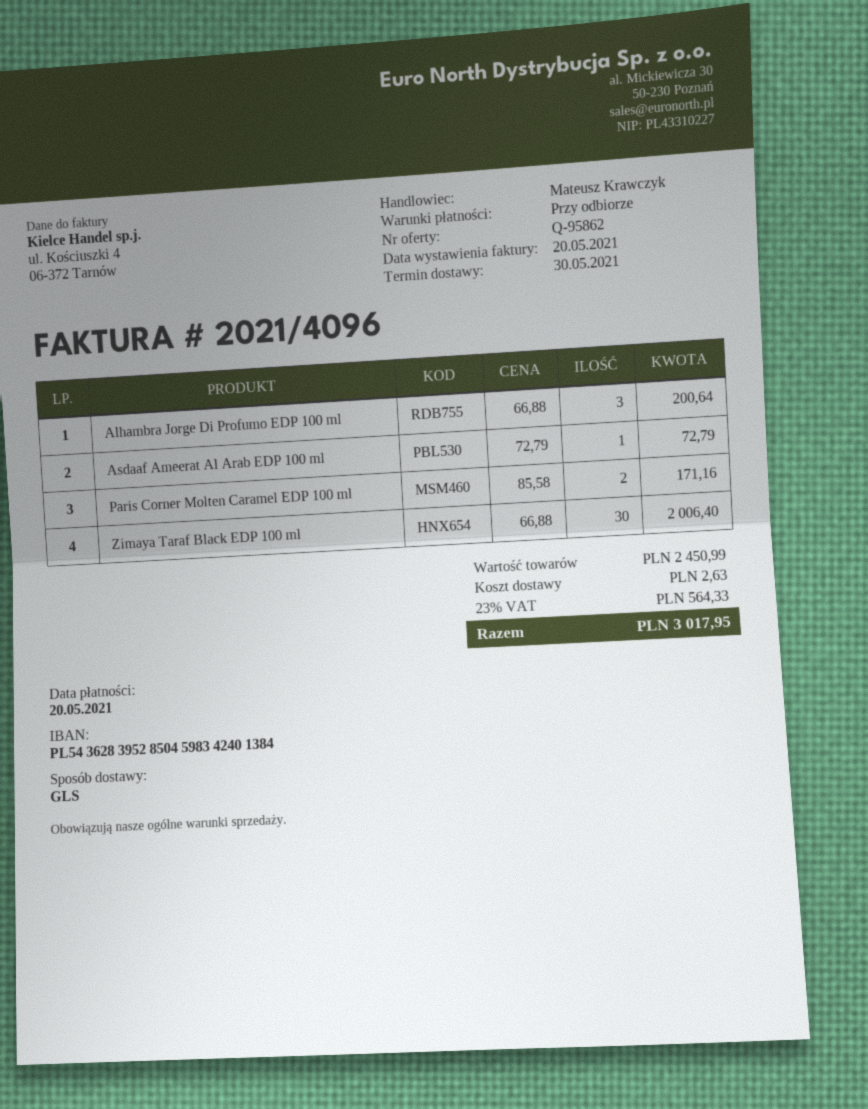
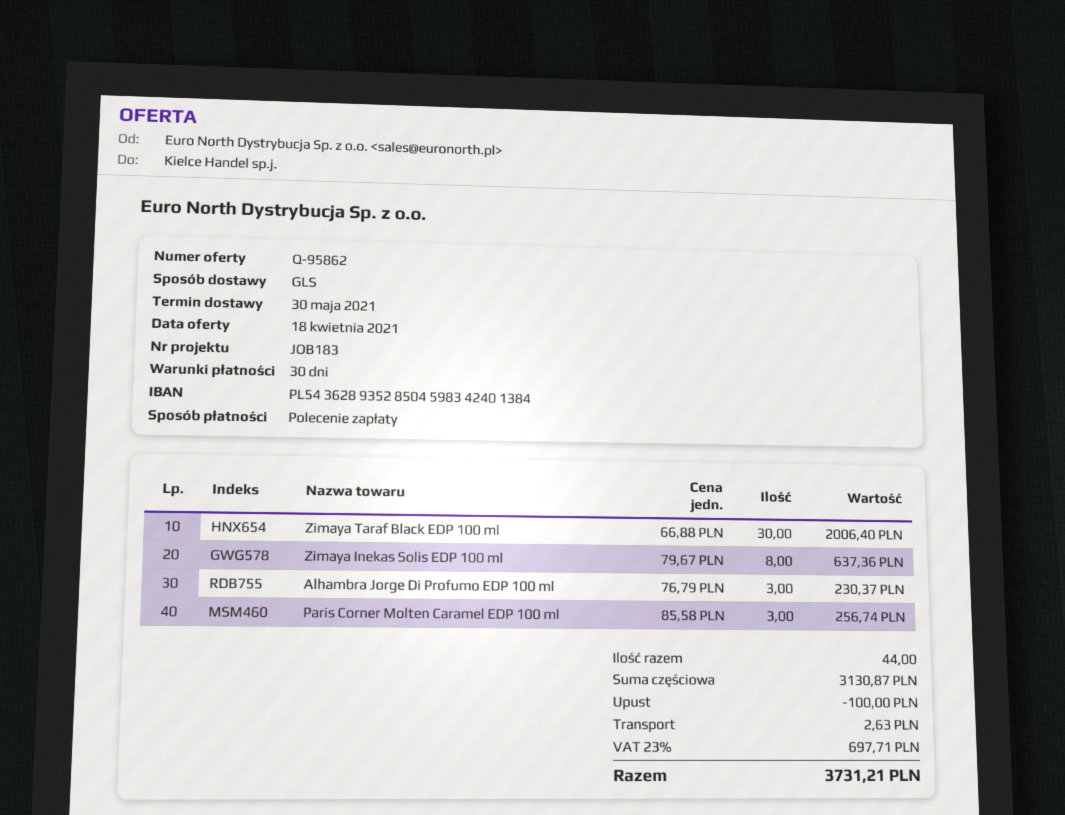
payment terms: on receipt -> 30 days
bank account: PL54362839528504598342401384 -> PL54362893528504598342401384
Alhambra Jorge Di Profumo EDP 100 ml: 3 x 66.88 = 200.64 -> 3 x 76.79 = 230.37
Asdaaf Ameerat Al Arab EDP 100 ml: 1 x 72.79 = 72.79 -> none
Paris Corner Molten Caramel EDP 100 ml: 2 x 85.58 = 171.16 -> 3 x 85.58 = 256.74
Zimaya Inekas Solis EDP 100 ml: none -> 8 x 79.67 = 637.36
subtotal: 2450.99 -> 3130.87
discount: none -> 100.00
tax: 23% = 564.33 -> 23% = 697.71
total: 3017.95 -> 3731.21

